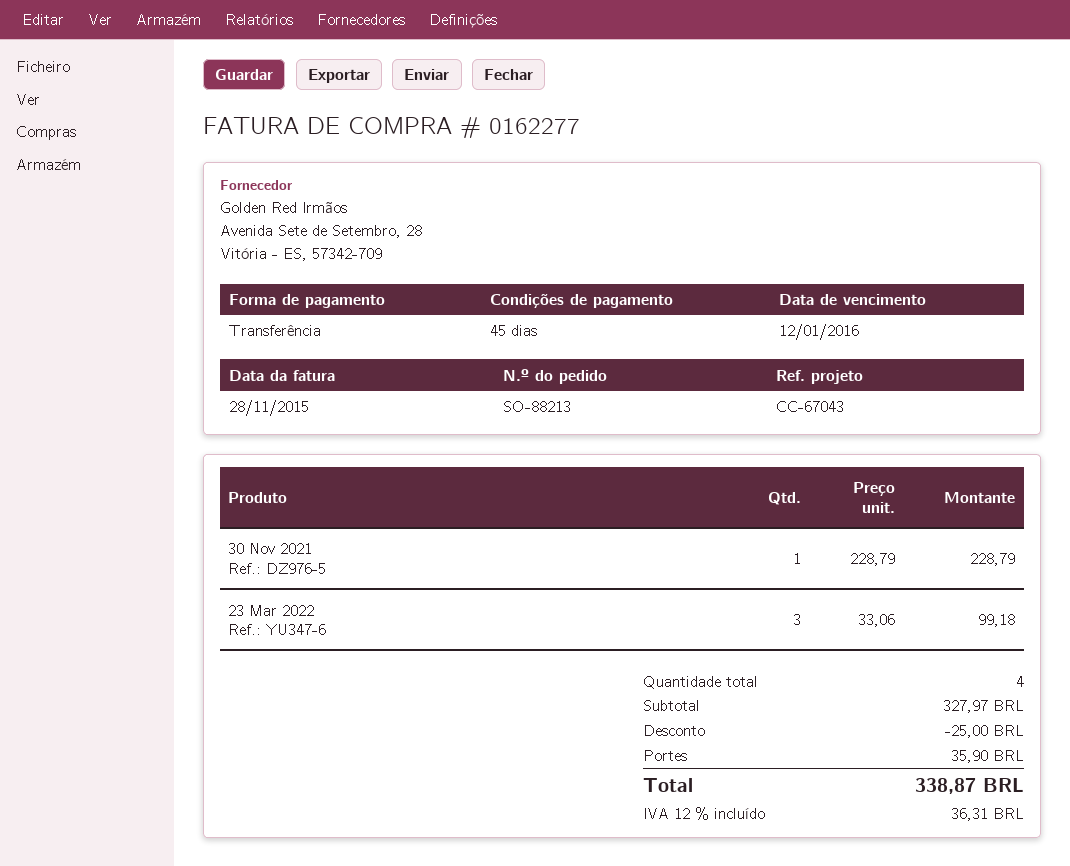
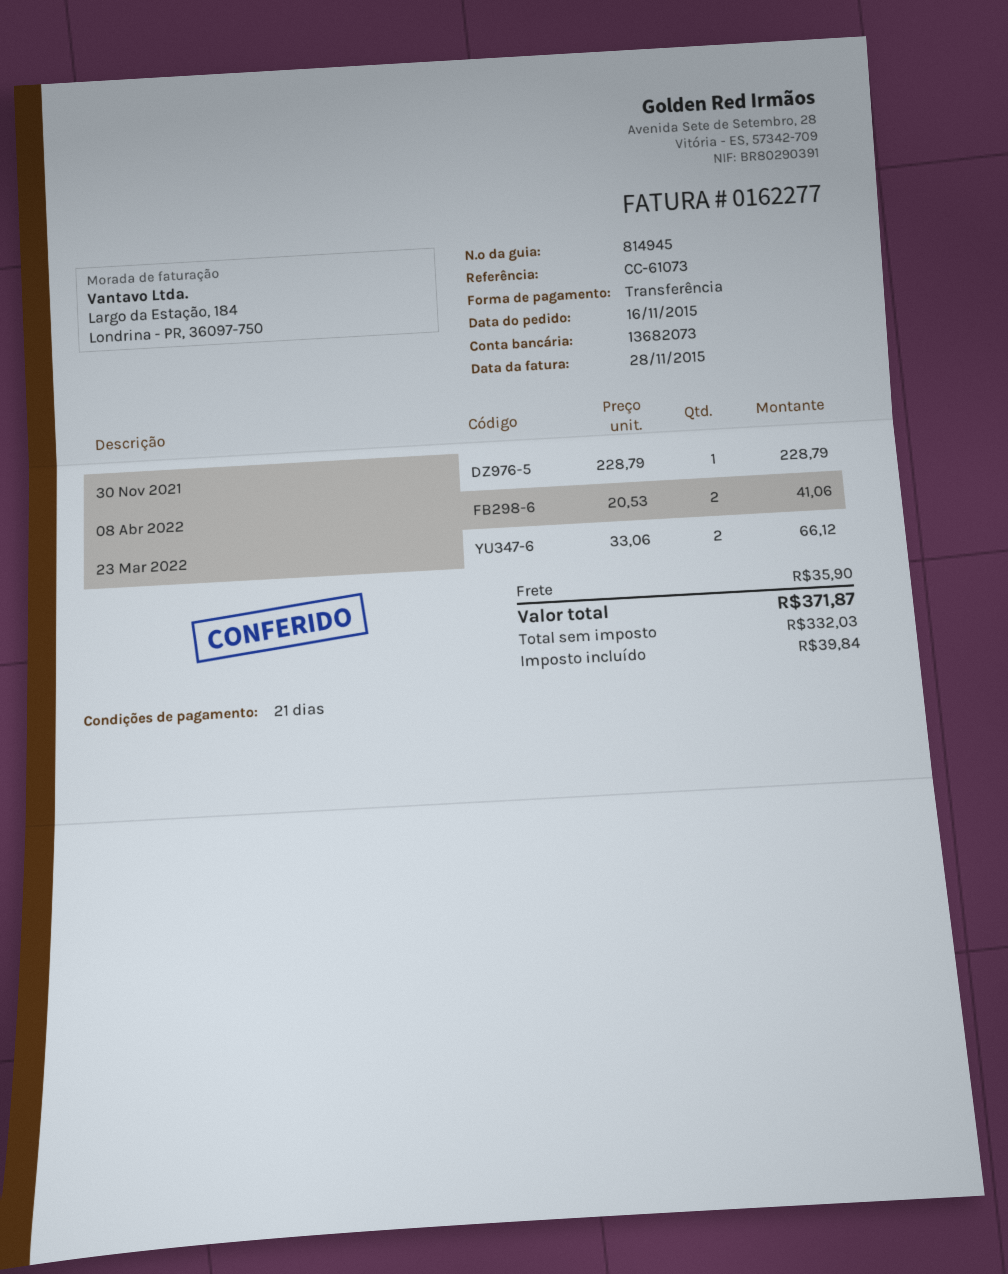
payment terms: 45 days -> 21 days
reference: CC-67043 -> CC-61073
23 Mar 2022: 3 x 33.06 = 99.18 -> 2 x 33.06 = 66.12
08 Abr 2022: none -> 2 x 20.53 = 41.06
discount: 25.00 -> none
tax: 36.31 -> 39.84
total: 338.87 -> 371.87

